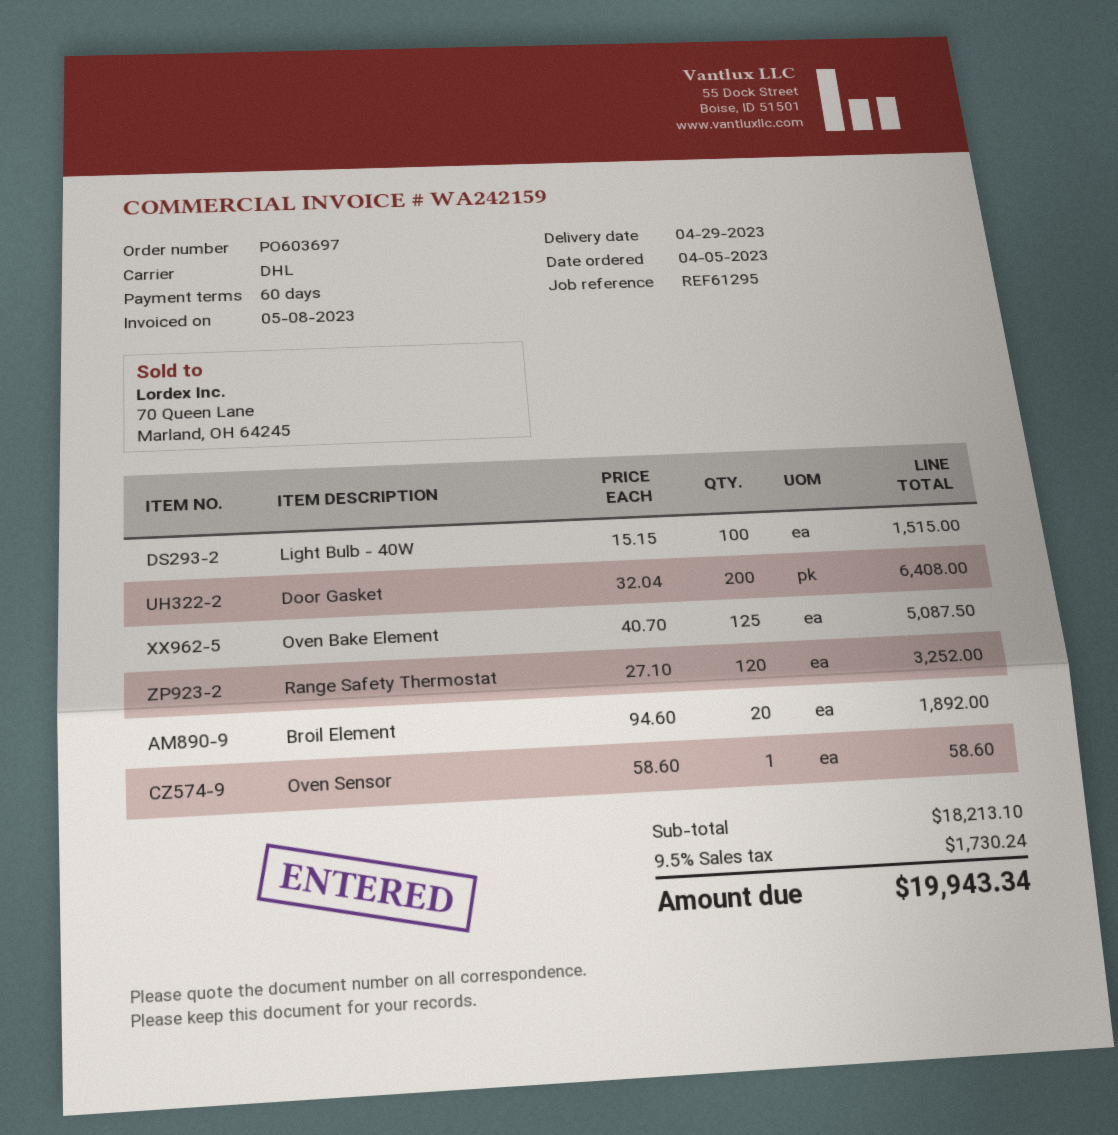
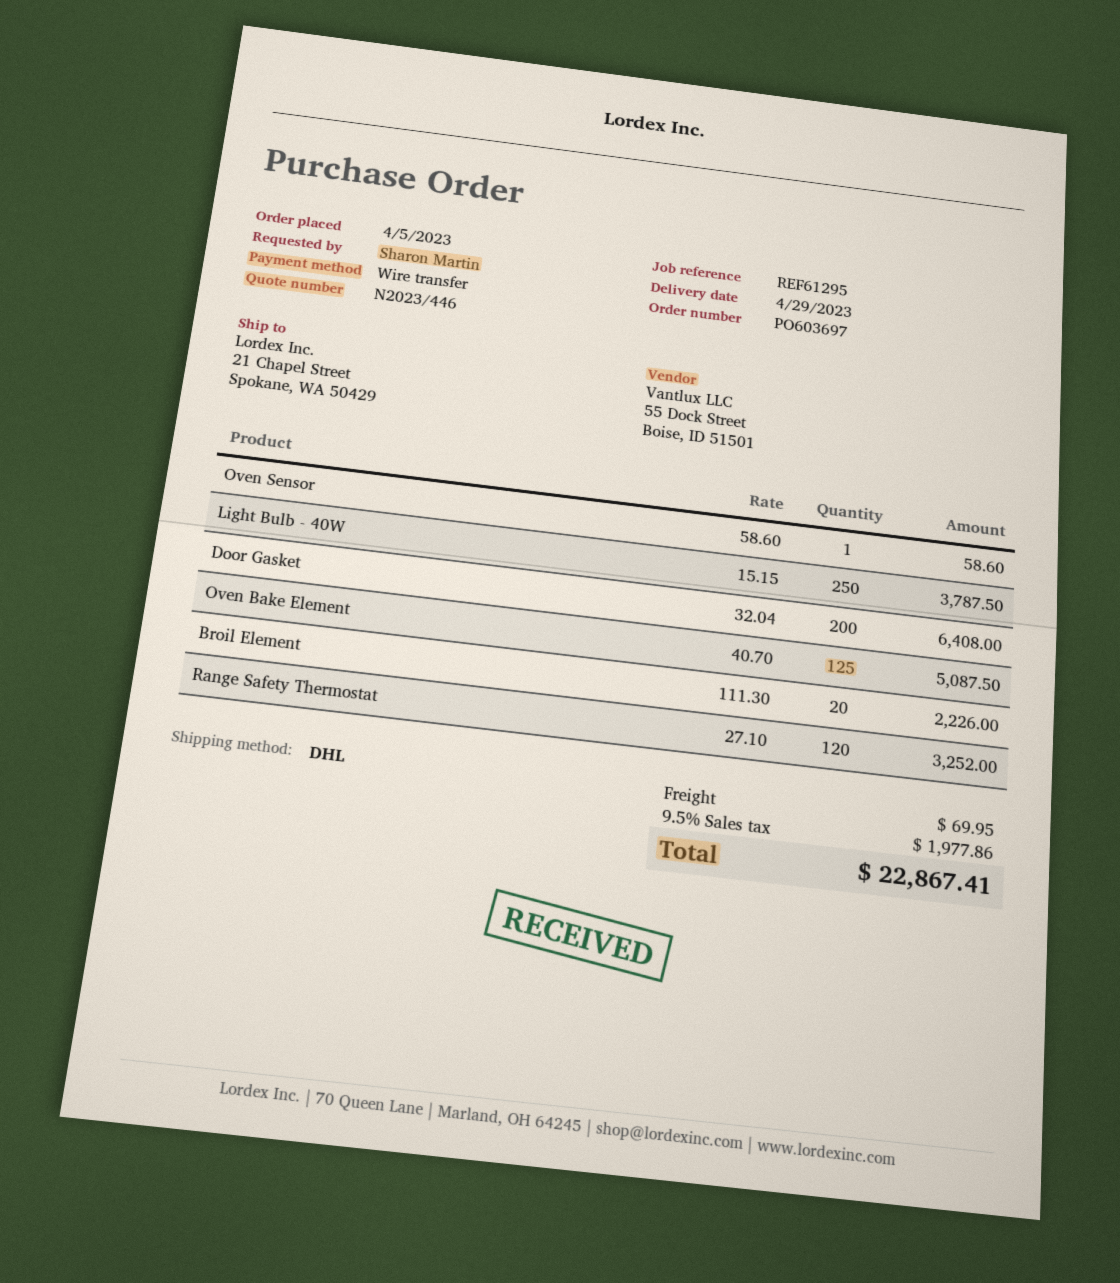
Light Bulb - 40W: 100 x 15.15 = 1515.00 -> 250 x 15.15 = 3787.50
Broil Element: 20 x 94.60 = 1892.00 -> 20 x 111.30 = 2226.00
shipping: none -> 69.95
tax: 9.5% = 1730.24 -> 9.5% = 1977.86
total: 19943.34 -> 22867.41

